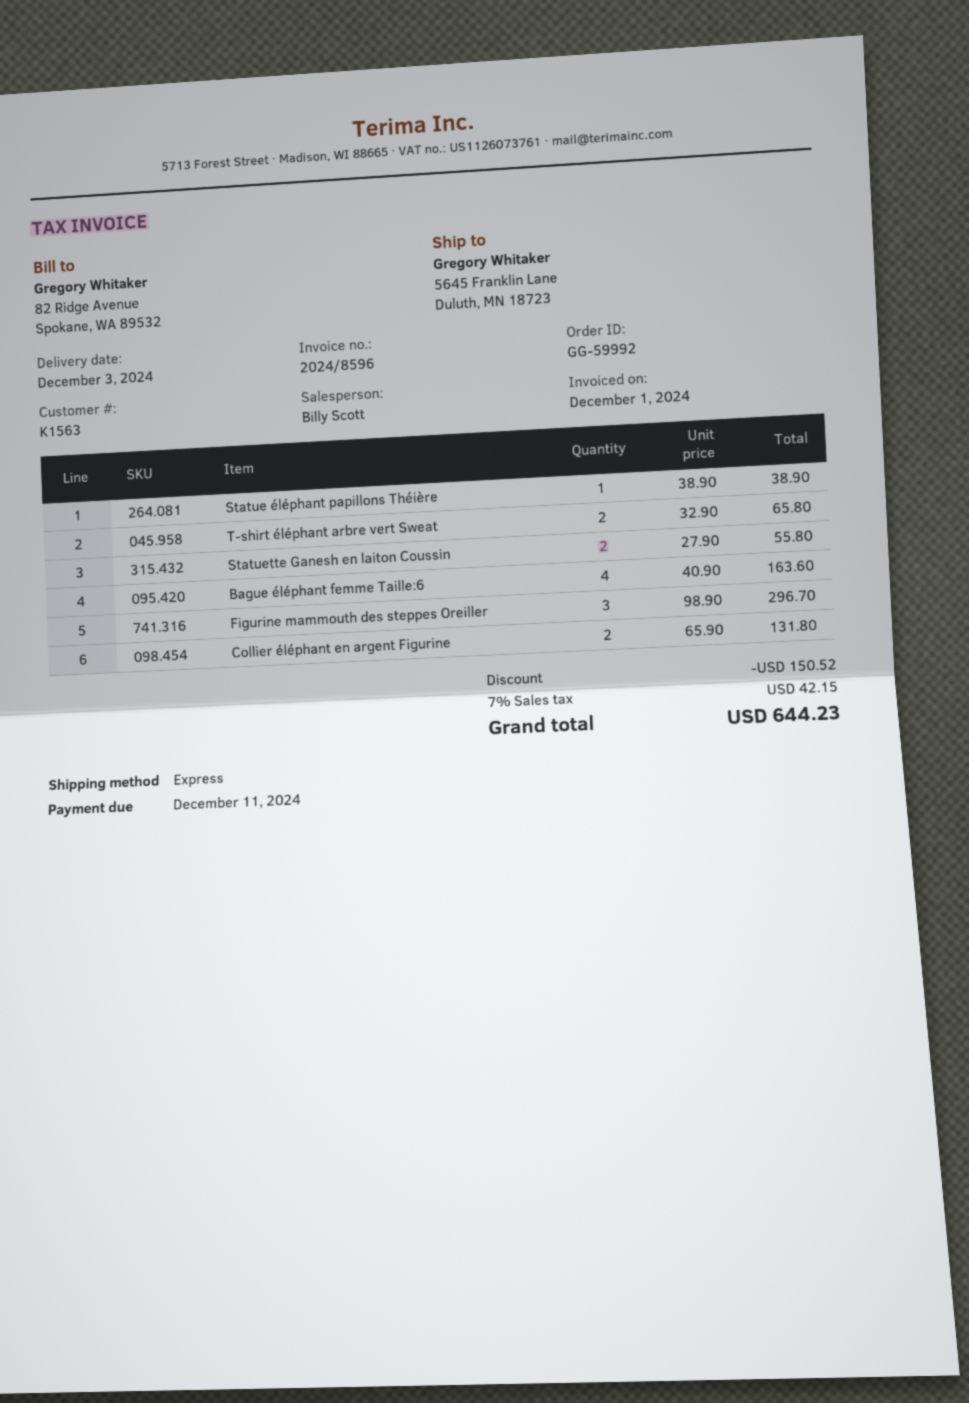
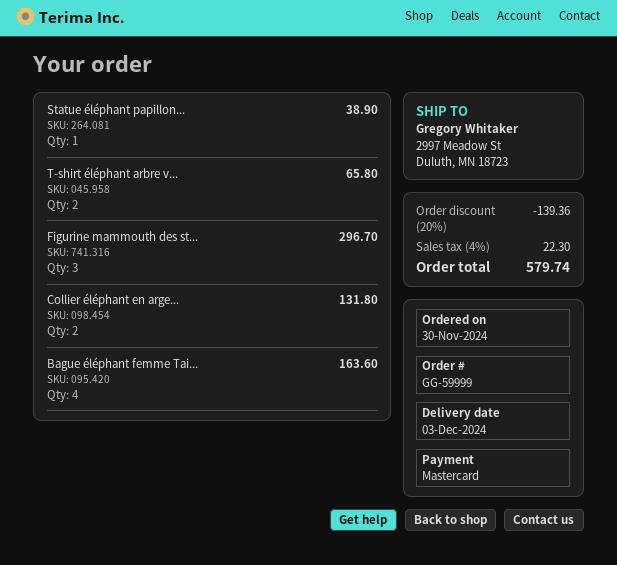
order number: GG-59992 -> GG-59999
ship to: 5645 Franklin Lane, Duluth, MN 18723 -> 2997 Meadow St, Duluth, MN 18723
Statuette Ganesh en laiton Coussin: 2 for 55.80 -> none
discount: 150.52 -> 139.36
tax: 7% = 42.15 -> 4% = 22.30
total: 644.23 -> 579.74

